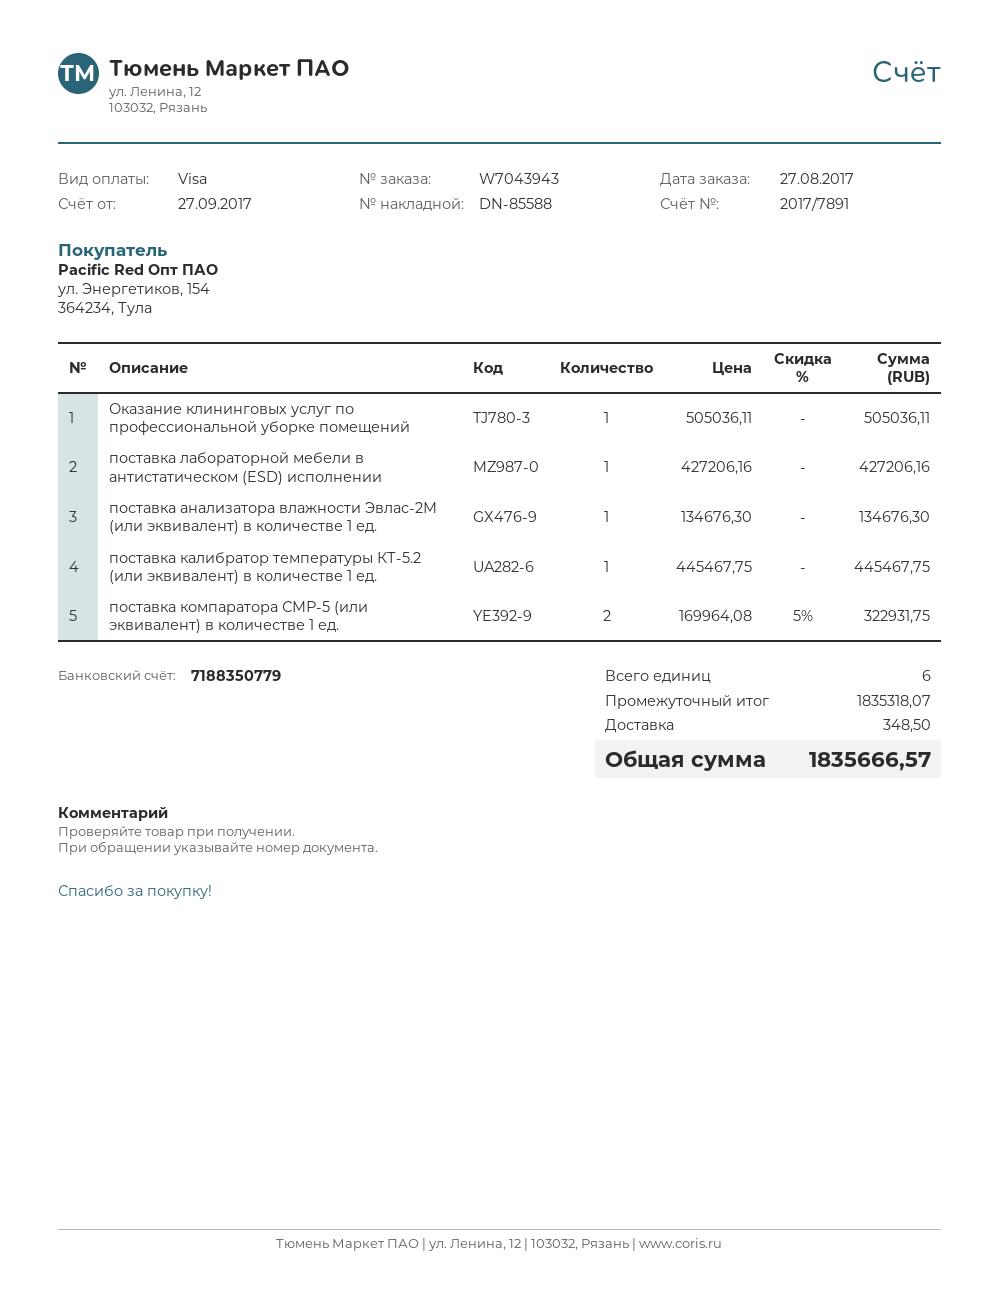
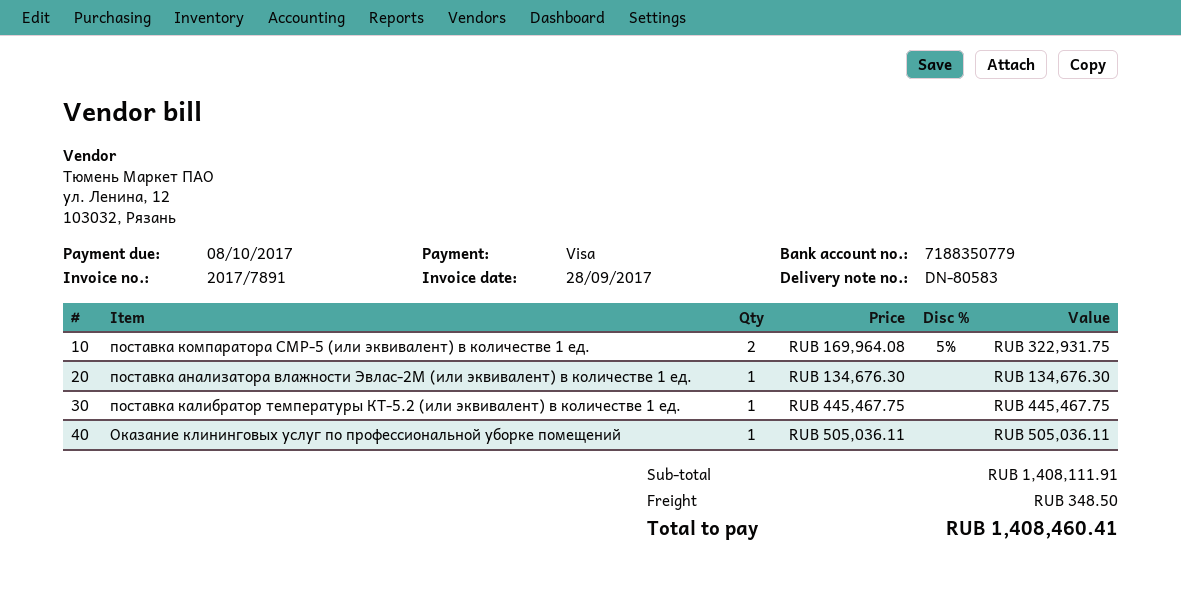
delivery note number: DN-85588 -> DN-80583
invoice date: 2017-09-27 -> 2017-09-28
поставка лабораторной мебели в антистатическом (ESD) исполнении: 1 x 427206.16 = 427206.16 -> none
subtotal: 1835318.07 -> 1408111.91
total: 1835666.57 -> 1408460.41

